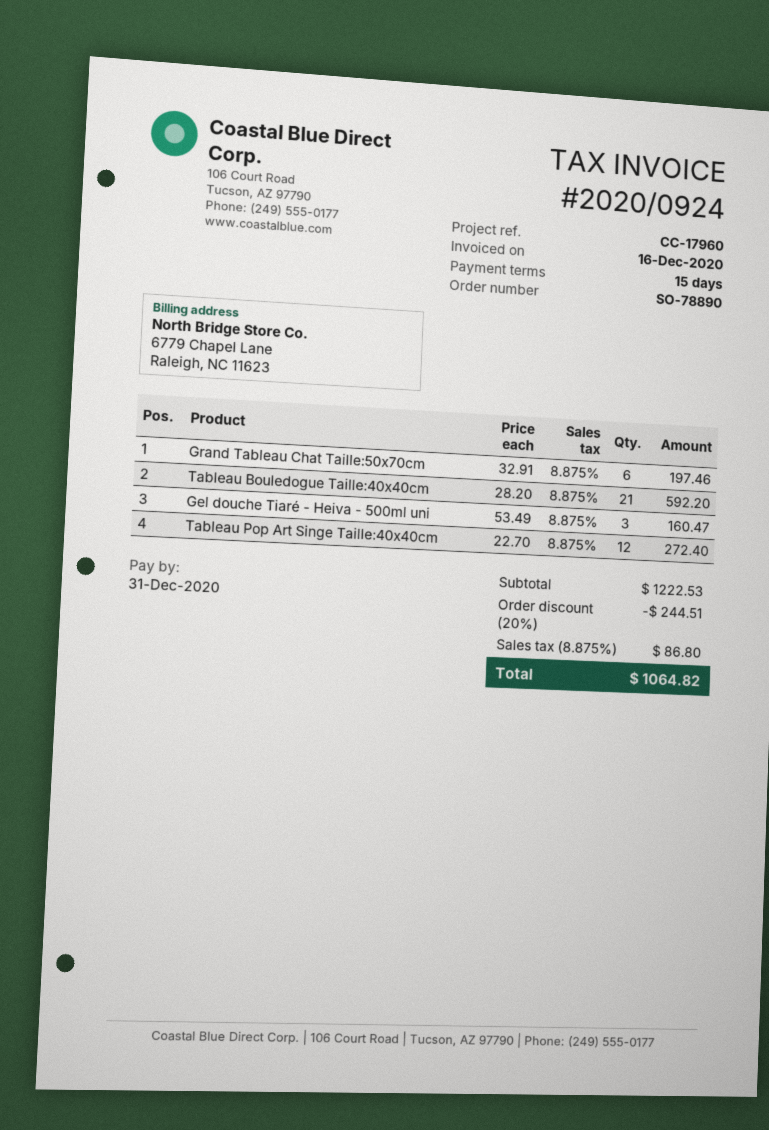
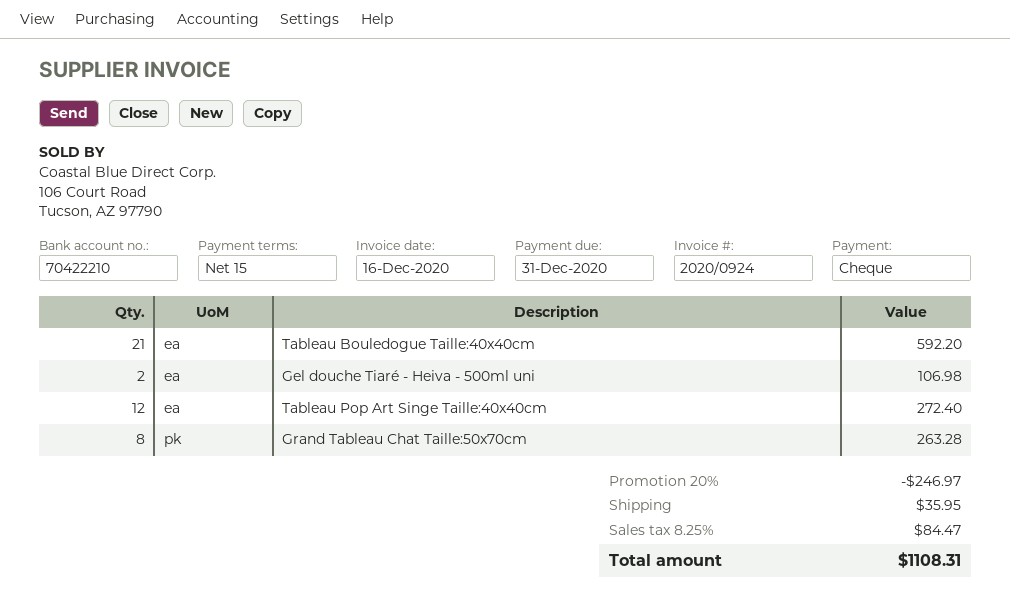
Grand Tableau Chat Taille:50x70cm: 6 for 197.46 -> 8 for 263.28
Gel douche Tiaré - Heiva - 500ml uni: 3 for 160.47 -> 2 for 106.98
discount: 20% = 244.51 -> 20% = 246.97
shipping: none -> 35.95
tax: 8.875% = 86.80 -> 8.25% = 84.47
total: 1064.82 -> 1108.31

